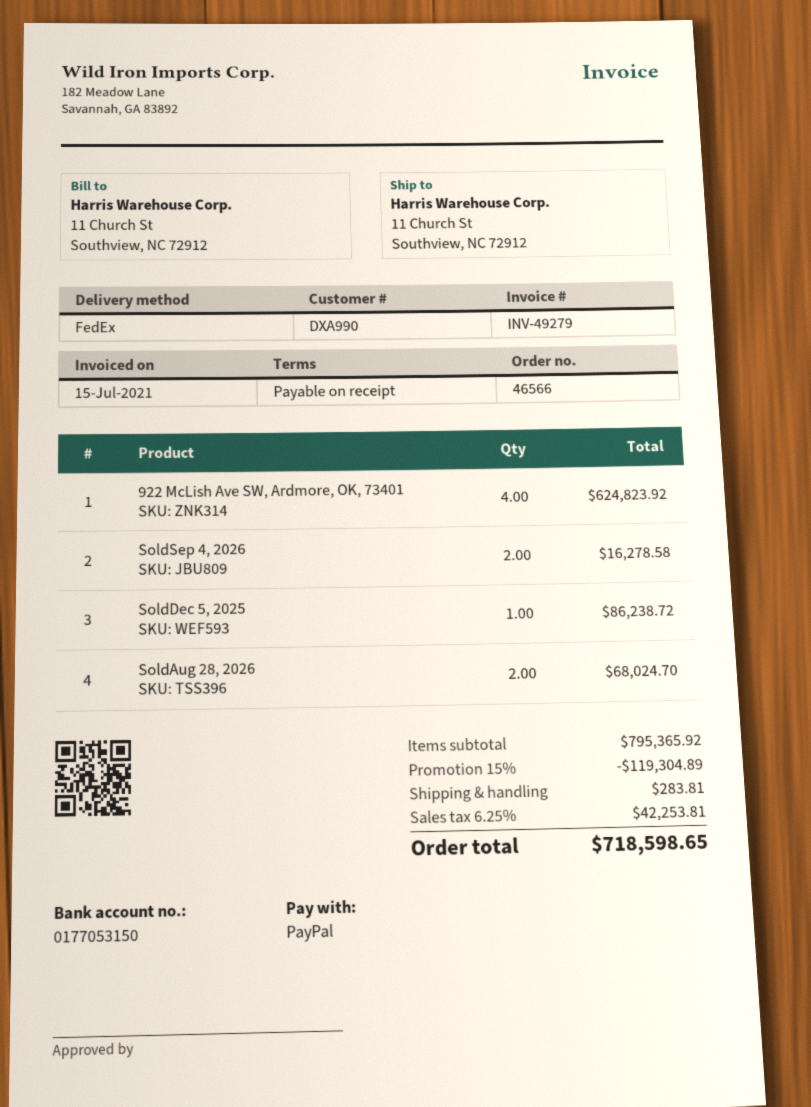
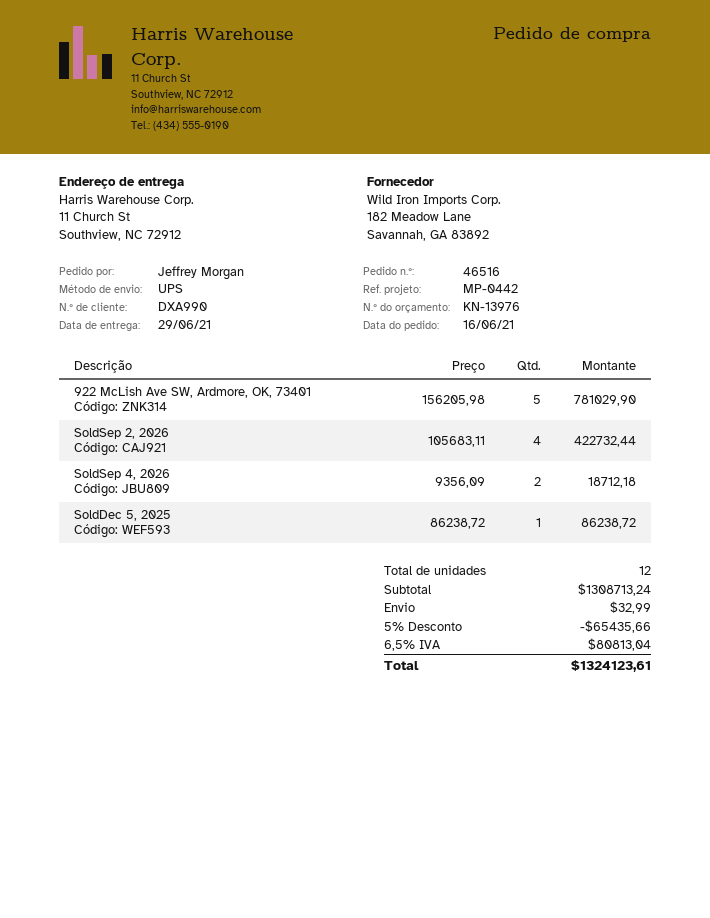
order number: 46566 -> 46516
shipping method: FedEx -> UPS
922 McLish Ave SW, Ardmore, OK, 73401: 4 for 624823.92 -> 5 for 781029.90
SoldSep 4, 2026: 2 for 16278.58 -> 2 for 18712.18
SoldAug 28, 2026: 2 for 68024.70 -> none
SoldSep 2, 2026: none -> 4 for 422732.44
subtotal: 795365.92 -> 1308713.24
discount: 15% = 119304.89 -> 5% = 65435.66
shipping: 283.81 -> 32.99
tax: 6.25% = 42253.81 -> 6.5% = 80813.04
total: 718598.65 -> 1324123.61

